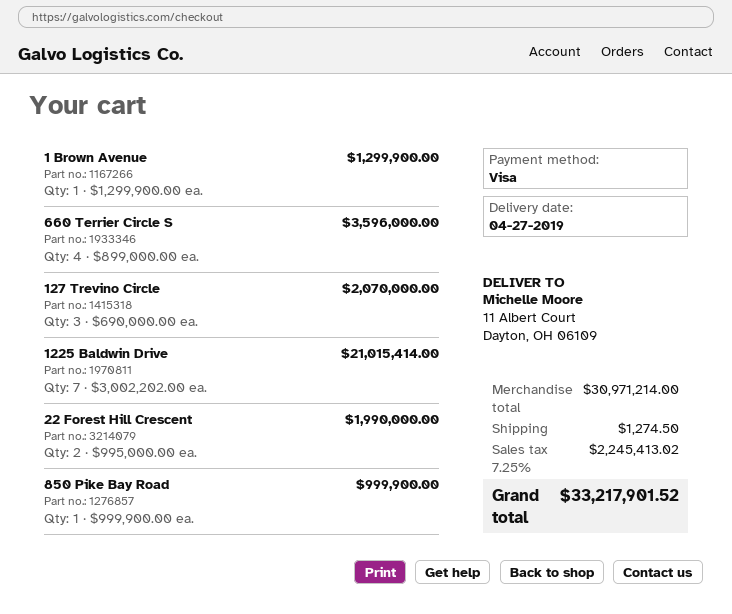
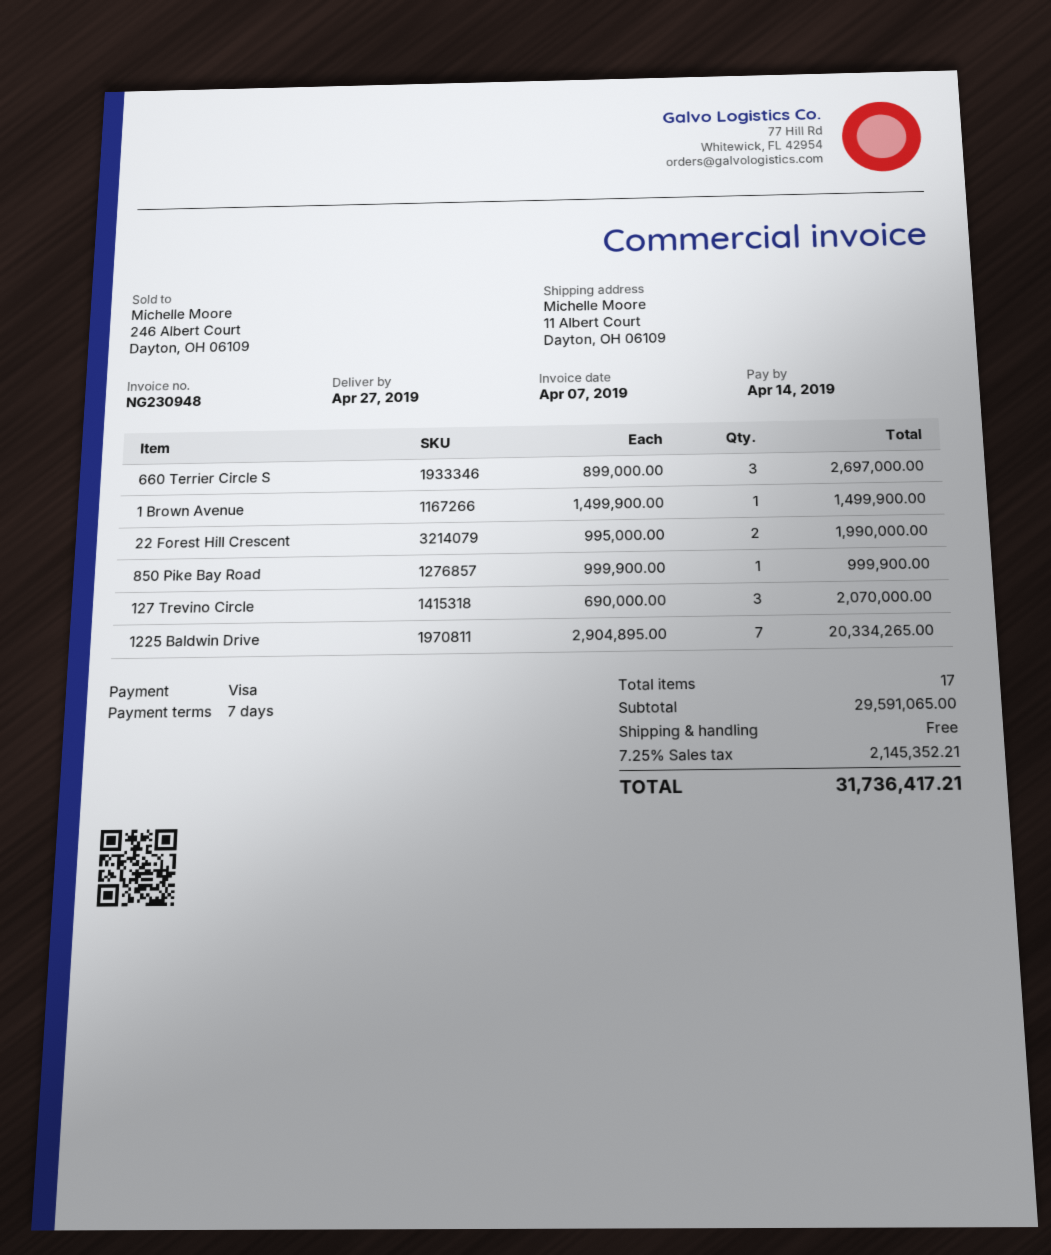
1 Brown Avenue: 1 x 1299900.00 = 1299900.00 -> 1 x 1499900.00 = 1499900.00
660 Terrier Circle S: 4 x 899000.00 = 3596000.00 -> 3 x 899000.00 = 2697000.00
1225 Baldwin Drive: 7 x 3002202.00 = 21015414.00 -> 7 x 2904895.00 = 20334265.00
subtotal: 30971214.00 -> 29591065.00
shipping: 1274.50 -> 0.00
tax: 7.25% = 2245413.02 -> 7.25% = 2145352.21
total: 33217901.52 -> 31736417.21

